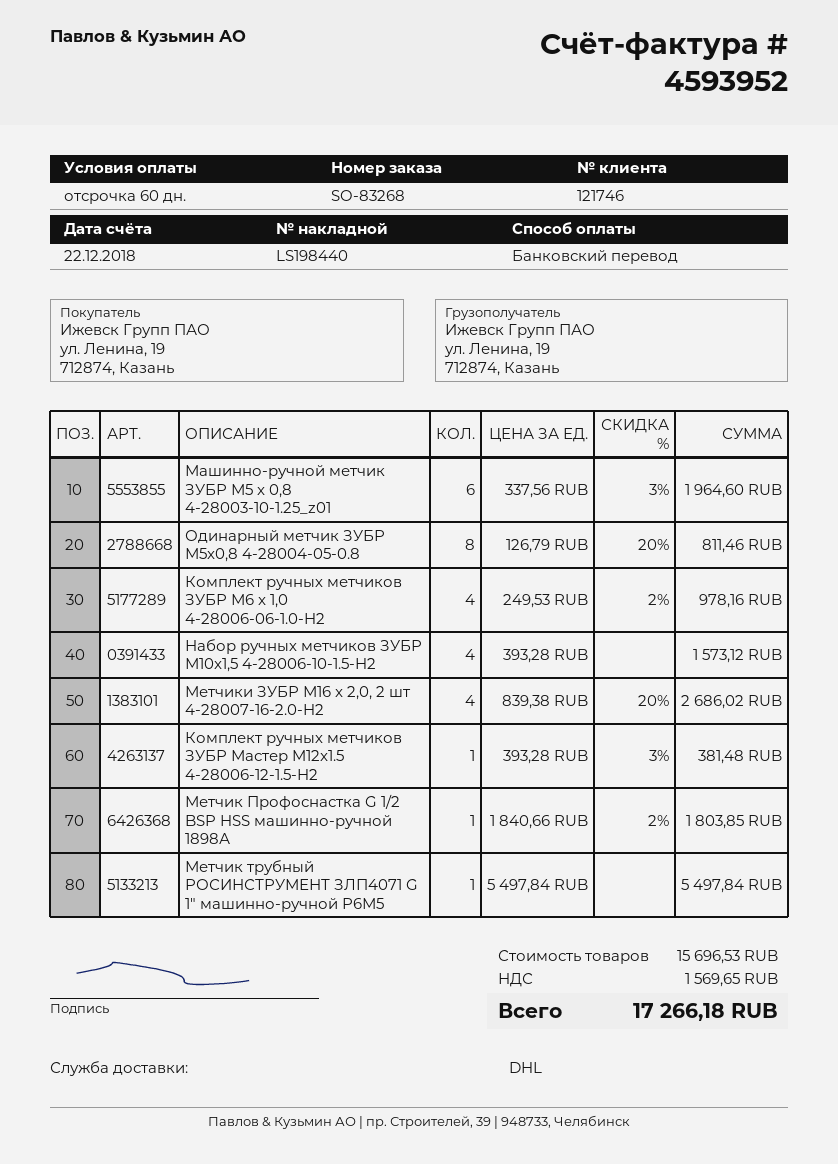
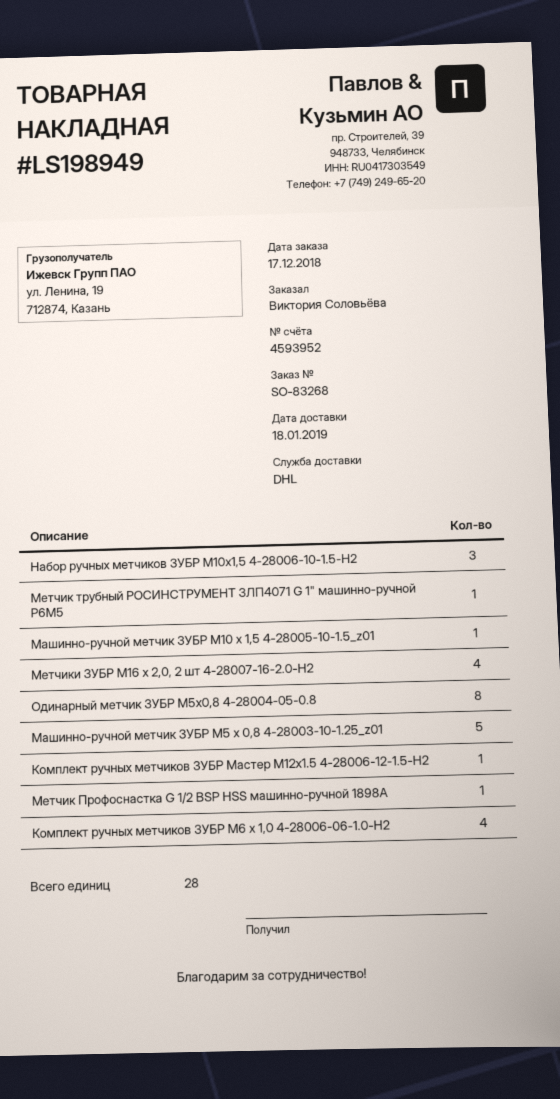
delivery note number: LS198440 -> LS198949
Машинно-ручной метчик ЗУБР М5 x 0,8 4-28003-10-1.25_z01: 6 -> 5
Набор ручных метчиков ЗУБР М10x1,5 4-28006-10-1.5-H2: 4 -> 3
Машинно-ручной метчик ЗУБР М10 x 1,5 4-28005-10-1.5_z01: none -> 1

